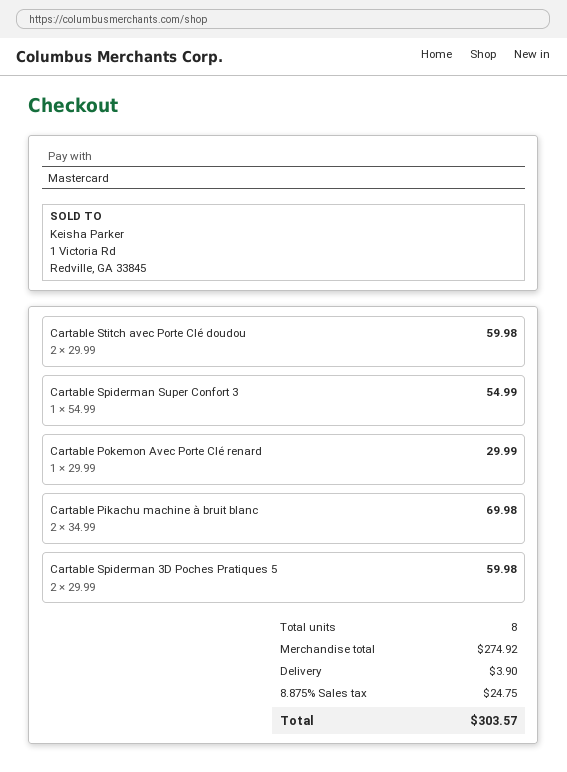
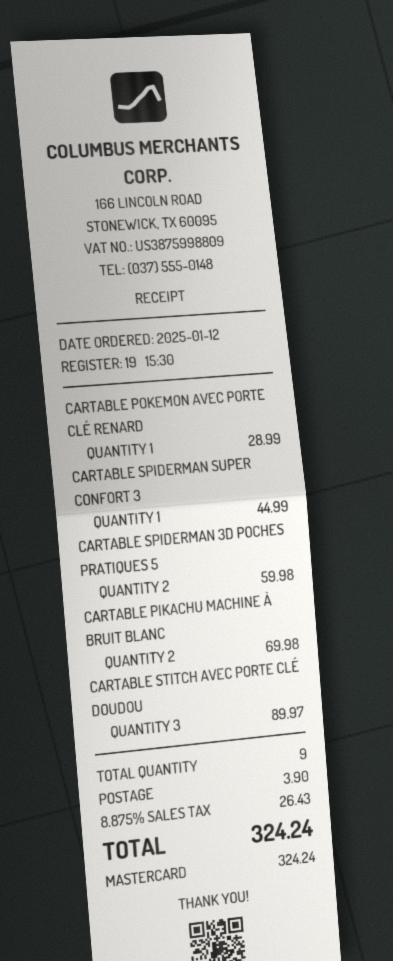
Cartable Stitch avec Porte Clé doudou: 2 for 59.98 -> 3 for 89.97
Cartable Spiderman Super Confort 3: 1 for 54.99 -> 1 for 44.99
Cartable Pokemon Avec Porte Clé renard: 1 for 29.99 -> 1 for 28.99
total quantity: 8 -> 9
tax: 8.875% = 24.75 -> 8.875% = 26.43
total: 303.57 -> 324.24

